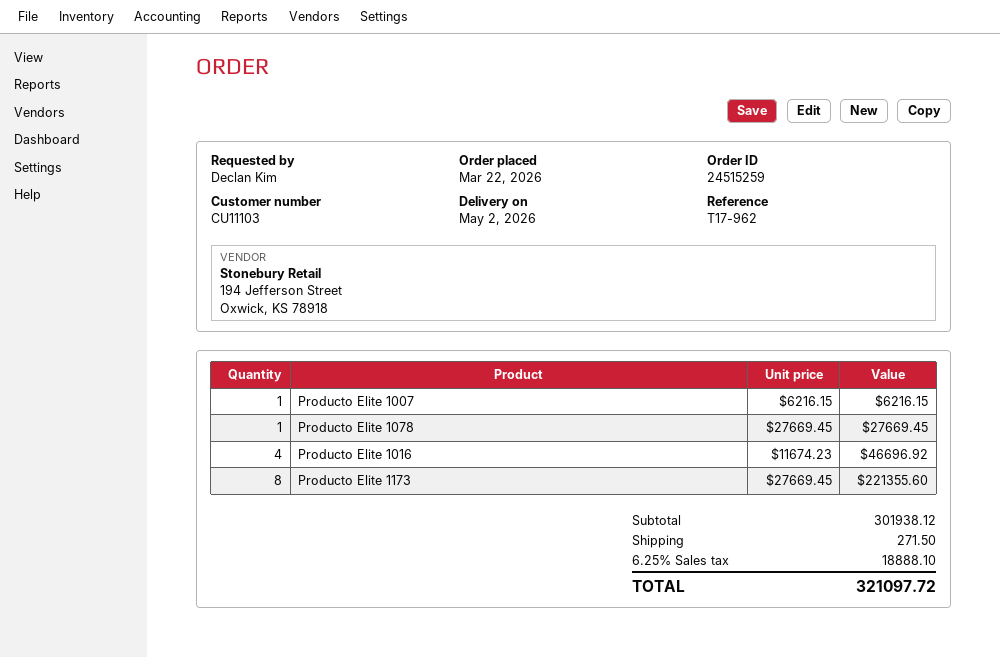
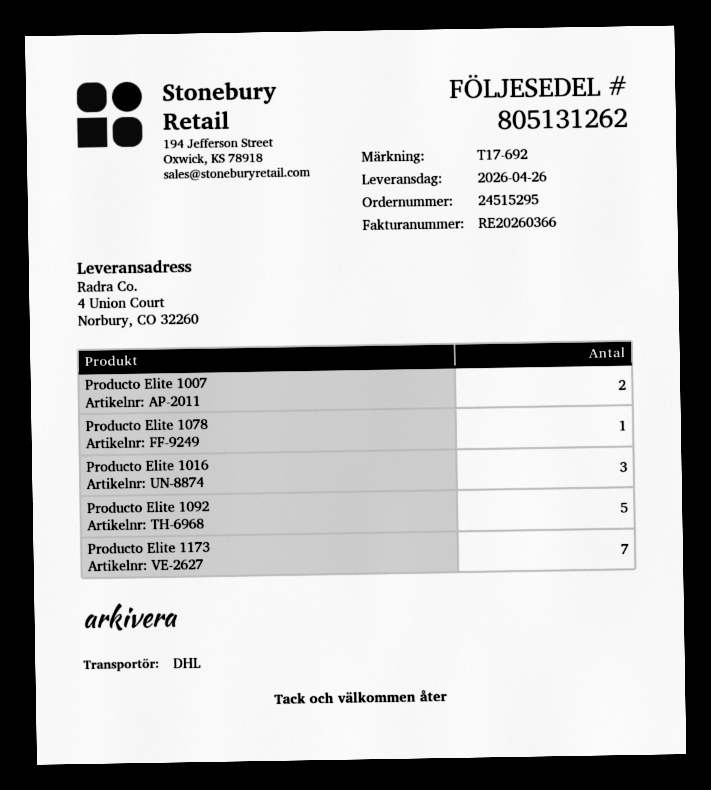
order number: 24515259 -> 24515295
delivery date: 2026-05-02 -> 2026-04-26
reference: T17-962 -> T17-692
Producto Elite 1007: 1 -> 2
Producto Elite 1016: 4 -> 3
Producto Elite 1173: 8 -> 7
Producto Elite 1092: none -> 5

